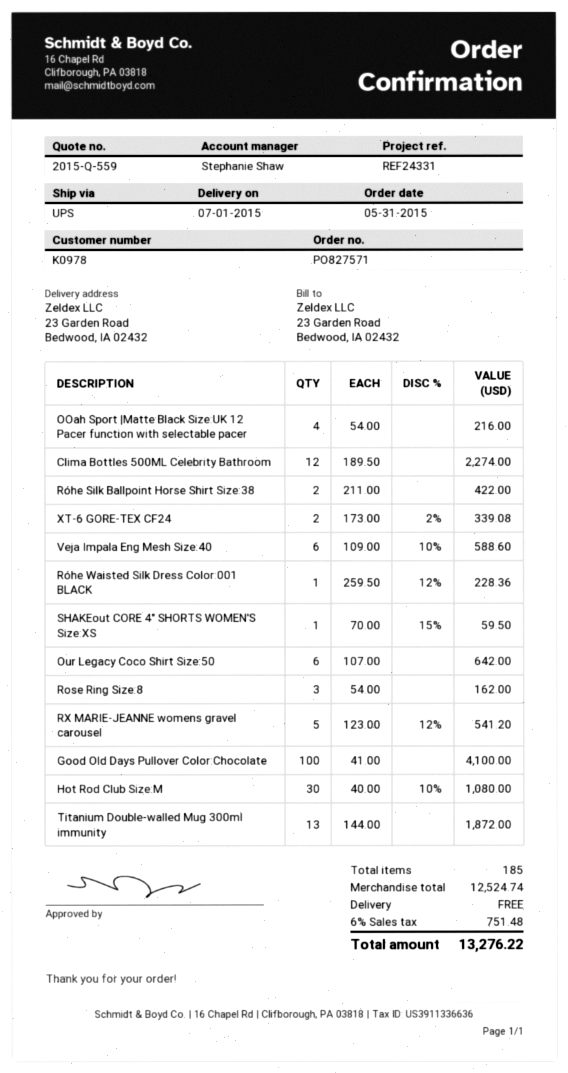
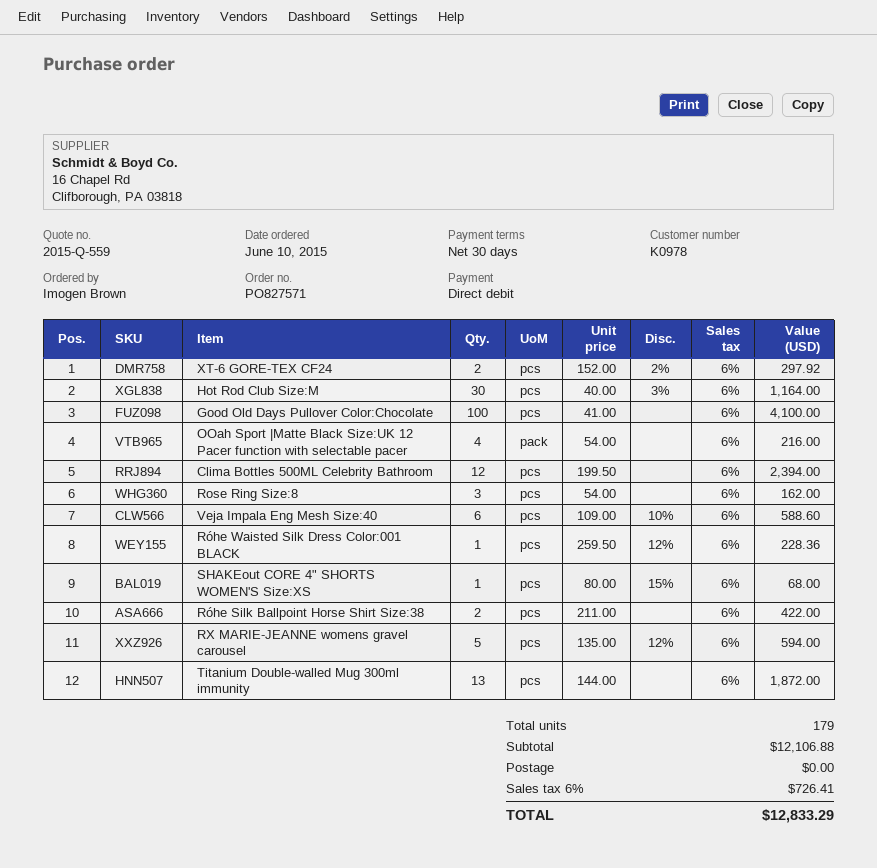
order date: 2015-05-31 -> 2015-06-10
Clima Bottles 500ML Celebrity Bathroom: 12 x 189.50 = 2274.00 -> 12 x 199.50 = 2394.00
XT-6 GORE-TEX CF24: 2 x 173.00 - 2% = 339.08 -> 2 x 152.00 - 2% = 297.92
SHAKEout CORE 4" SHORTS WOMEN'S Size:XS: 1 x 70.00 - 15% = 59.50 -> 1 x 80.00 - 15% = 68.00
Our Legacy Coco Shirt Size:50: 6 x 107.00 = 642.00 -> none
RX MARIE-JEANNE womens gravel carousel: 5 x 123.00 - 12% = 541.20 -> 5 x 135.00 - 12% = 594.00
Hot Rod Club Size:M: 30 x 40.00 - 10% = 1080.00 -> 30 x 40.00 - 3% = 1164.00
total quantity: 185 -> 179
subtotal: 12524.74 -> 12106.88
tax: 6% = 751.48 -> 6% = 726.41
total: 13276.22 -> 12833.29

